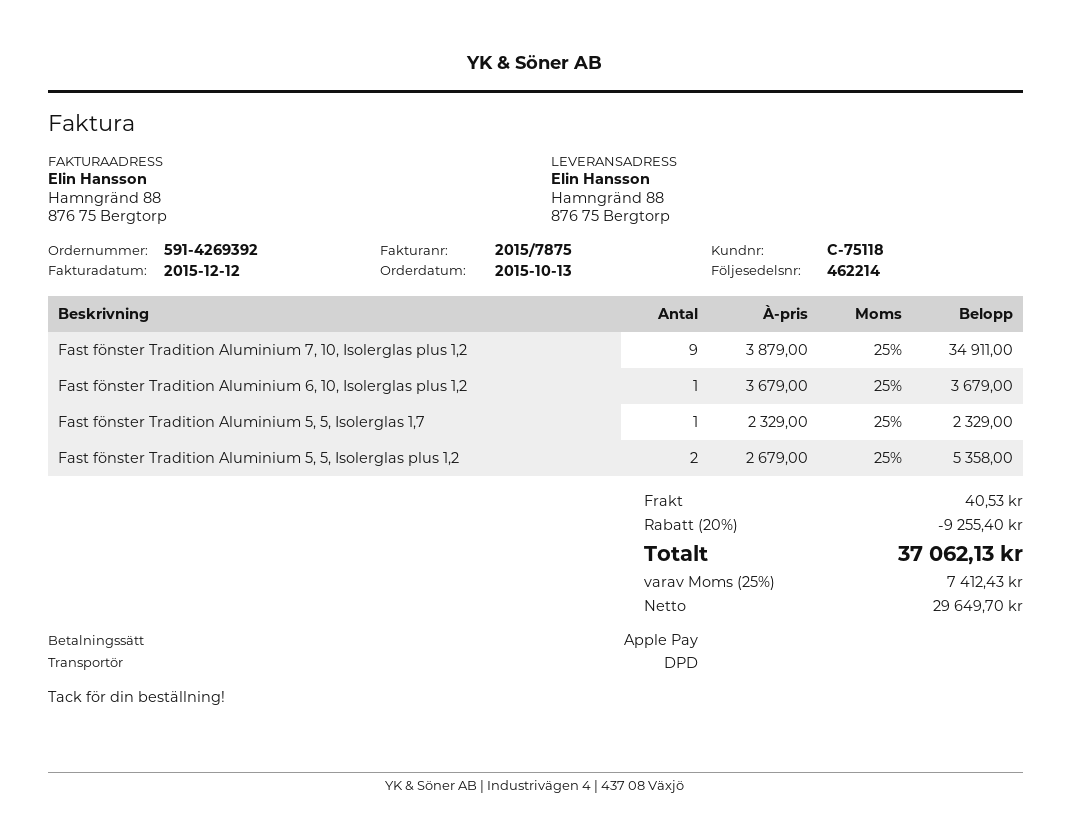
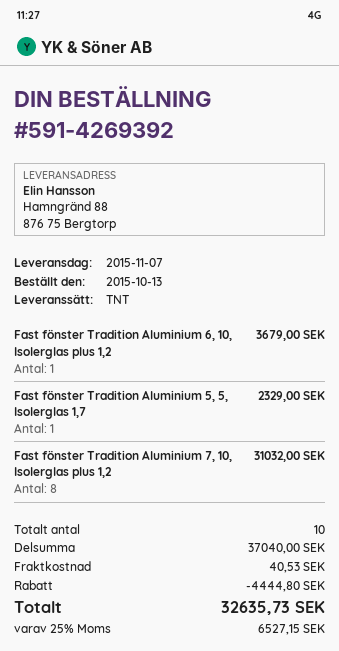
shipping method: DPD -> TNT
Fast fönster Tradition Aluminium 7, 10, Isolerglas plus 1,2: 9 for 34911.00 -> 8 for 31032.00
Fast fönster Tradition Aluminium 5, 5, Isolerglas plus 1,2: 2 for 5358.00 -> none
discount: 9255.40 -> 4444.80
tax: 25% = 7412.43 -> 25% = 6527.15
total: 37062.13 -> 32635.73

